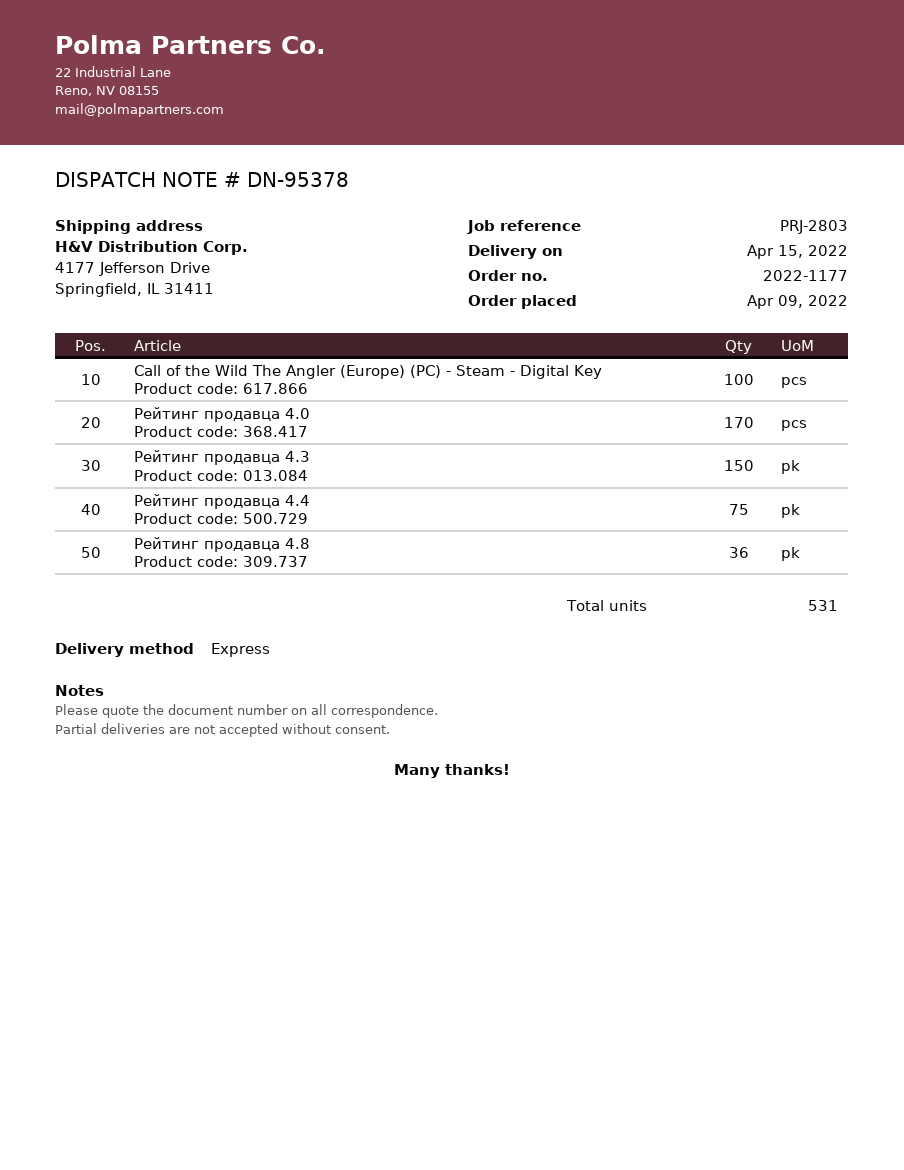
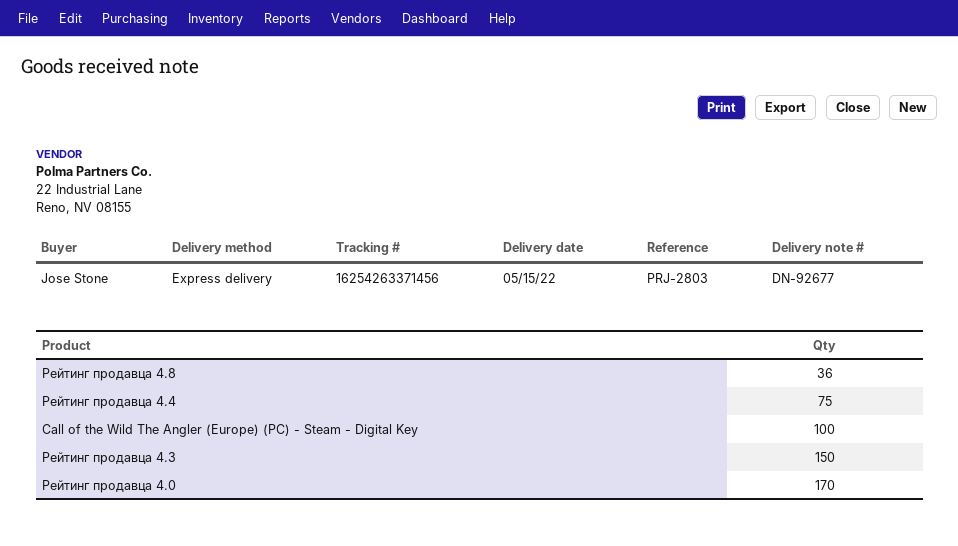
delivery note number: DN-95378 -> DN-92677
delivery date: 2022-04-15 -> 2022-05-15

